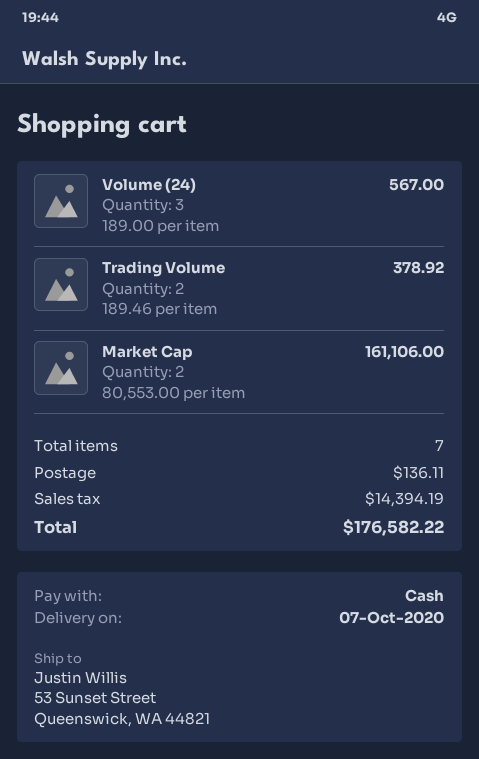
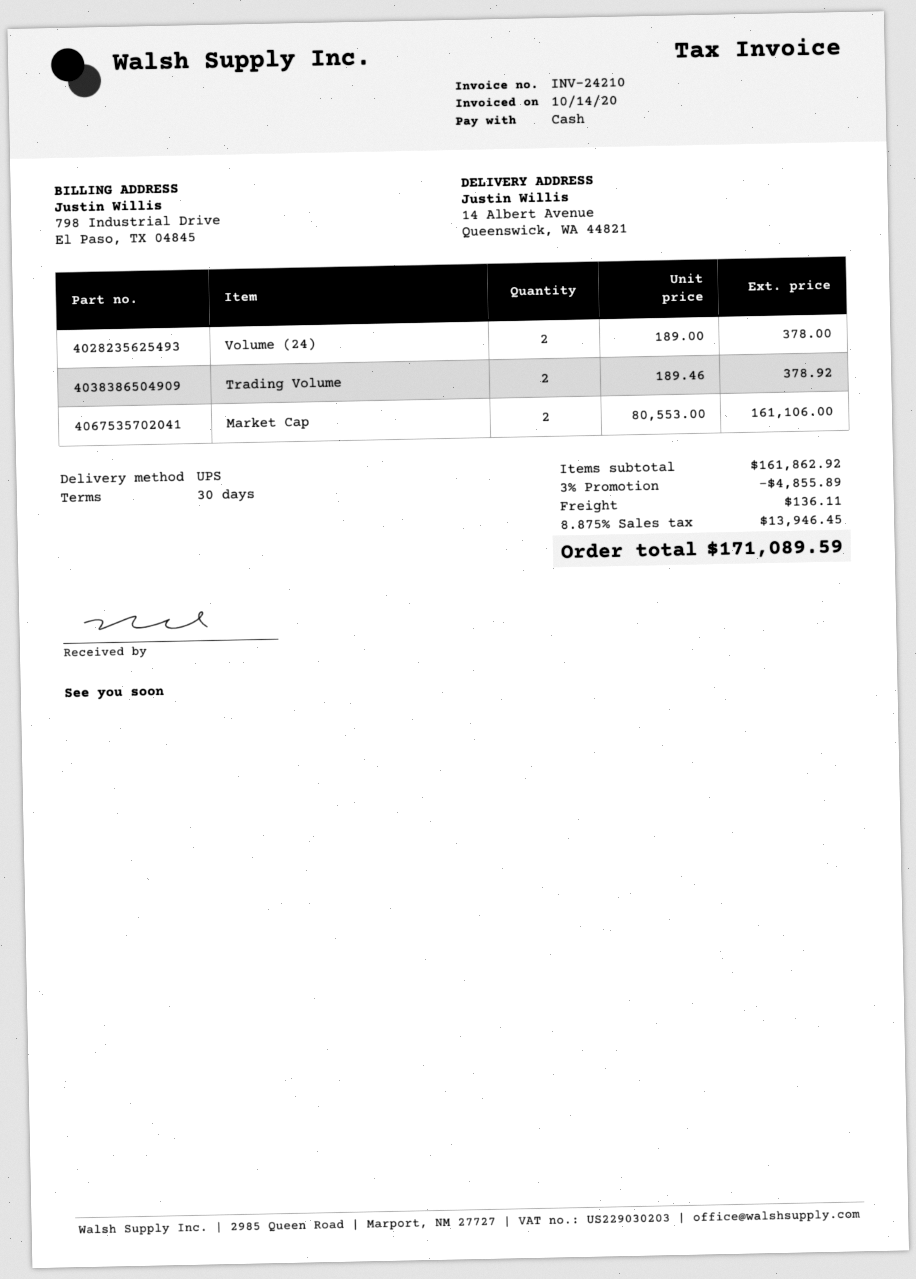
ship to: 53 Sunset Street, Queenswick, WA 44821 -> 14 Albert Avenue, Queenswick, WA 44821
Volume (24): 3 x 189.00 = 567.00 -> 2 x 189.00 = 378.00
discount: none -> 3% = 4855.89
tax: 14394.19 -> 13946.45
total: 176582.22 -> 171089.59

